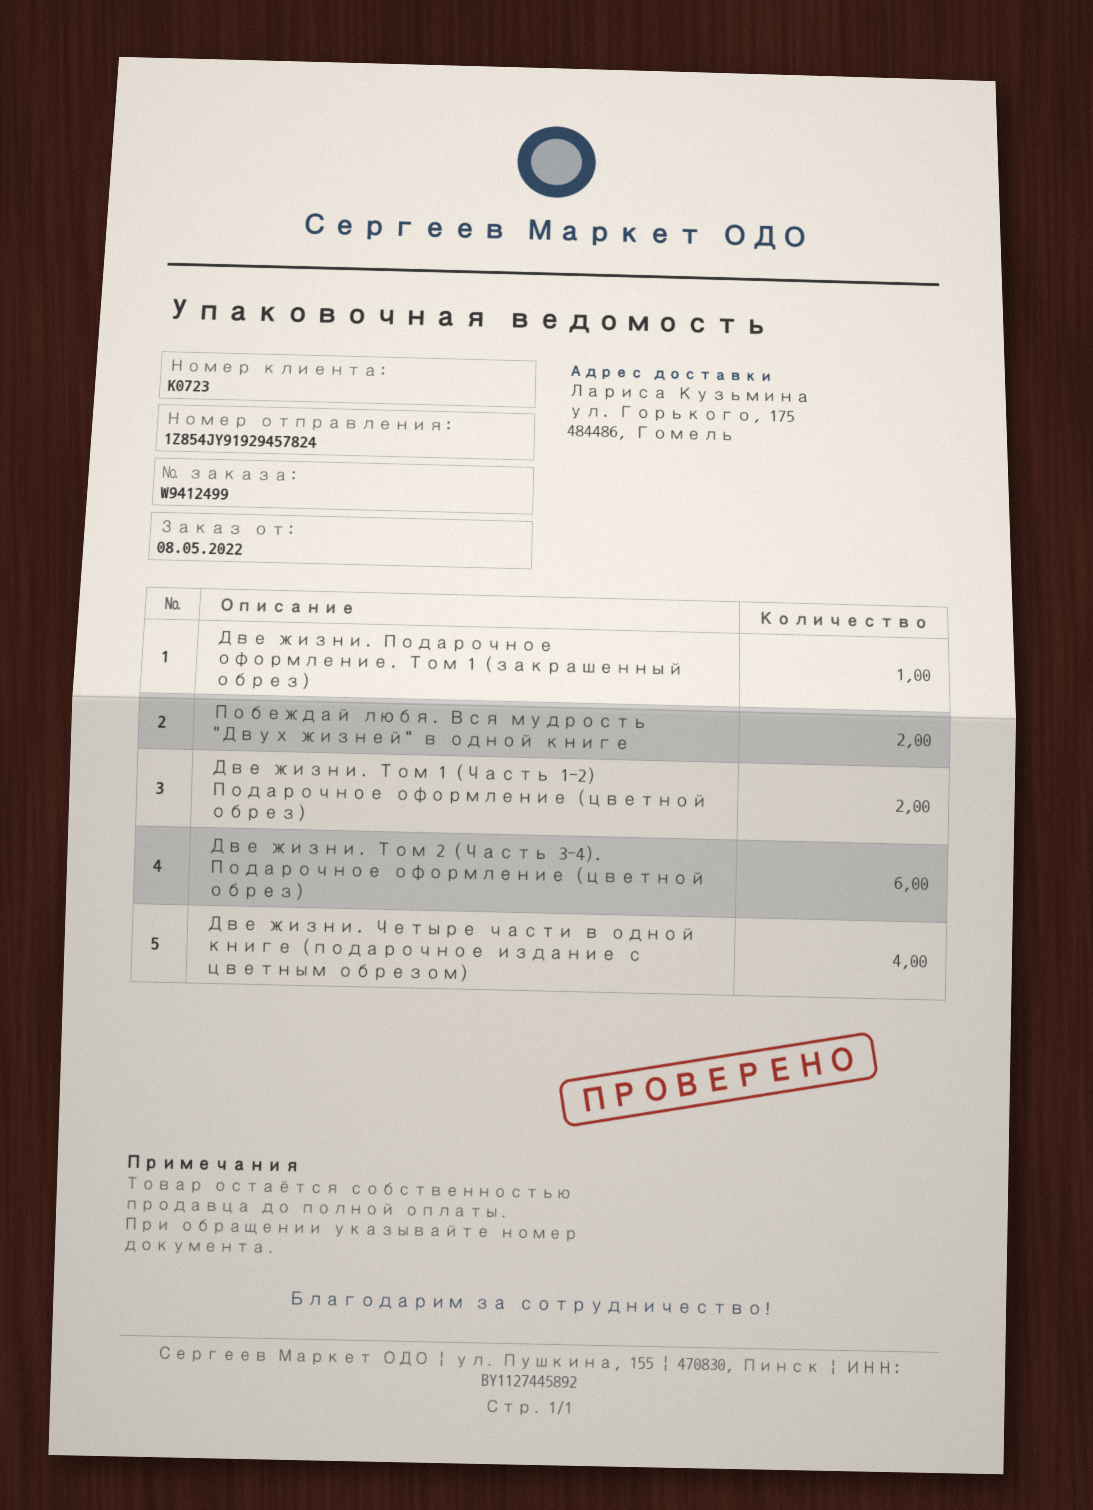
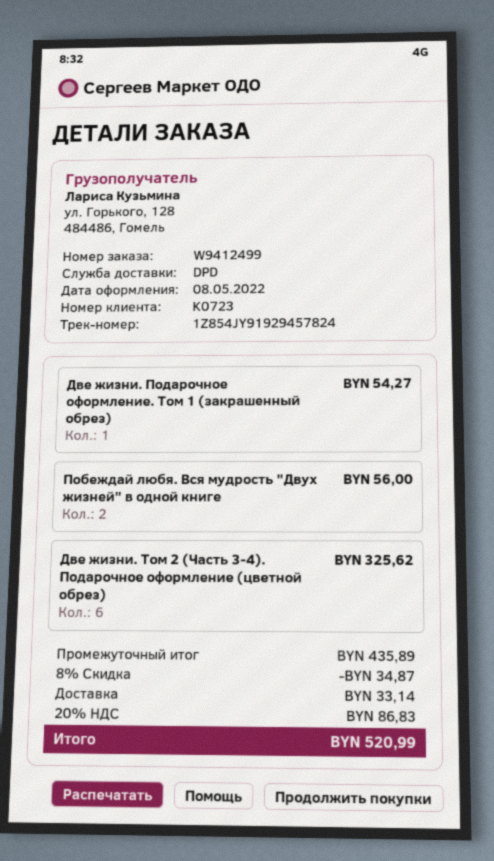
ship to: ул. Горького, 175, 484486, Гомель -> ул. Горького, 128, 484486, Гомель
Две жизни. Том 1 (Часть 1-2) Подарочное оформление (цветной обрез): 2 -> none
Две жизни. Четыре части в одной книге (подарочное издание с цветным обрезом): 4 -> none

